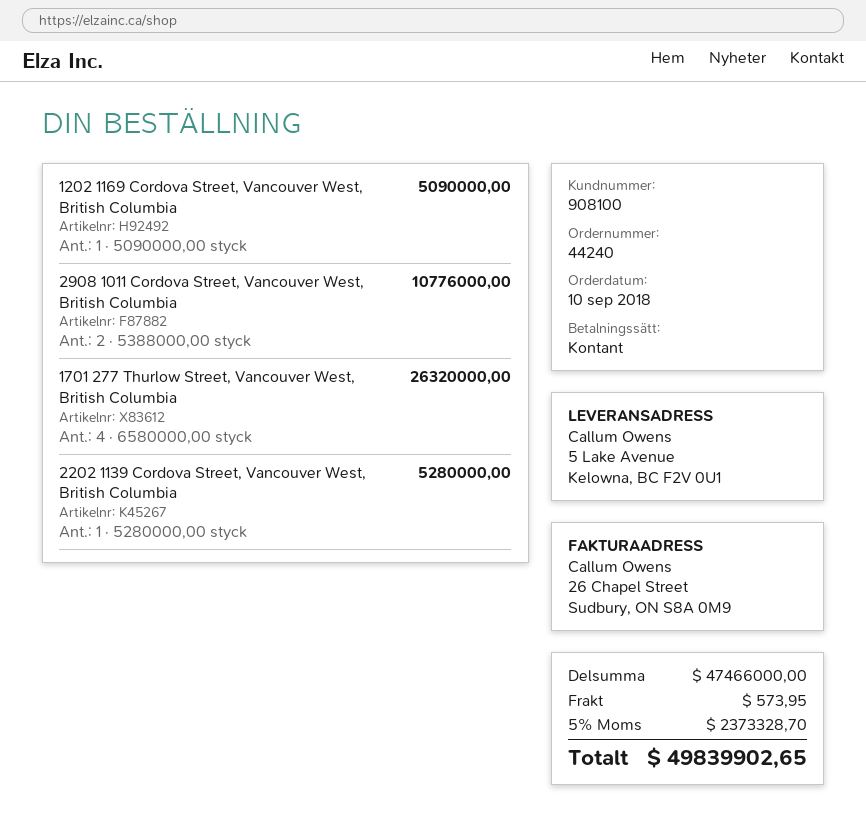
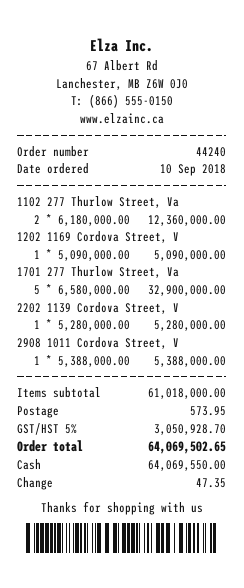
2908 1011 Cordova Street, Vancouver West, British Columbia: 2 x 5388000.00 = 10776000.00 -> 1 x 5388000.00 = 5388000.00
1701 277 Thurlow Street, Vancouver West, British Columbia: 4 x 6580000.00 = 26320000.00 -> 5 x 6580000.00 = 32900000.00
1102 277 Thurlow Street, Va: none -> 2 x 6180000.00 = 12360000.00
subtotal: 47466000.00 -> 61018000.00
tax: 5% = 2373328.70 -> 5% = 3050928.70
total: 49839902.65 -> 64069502.65

